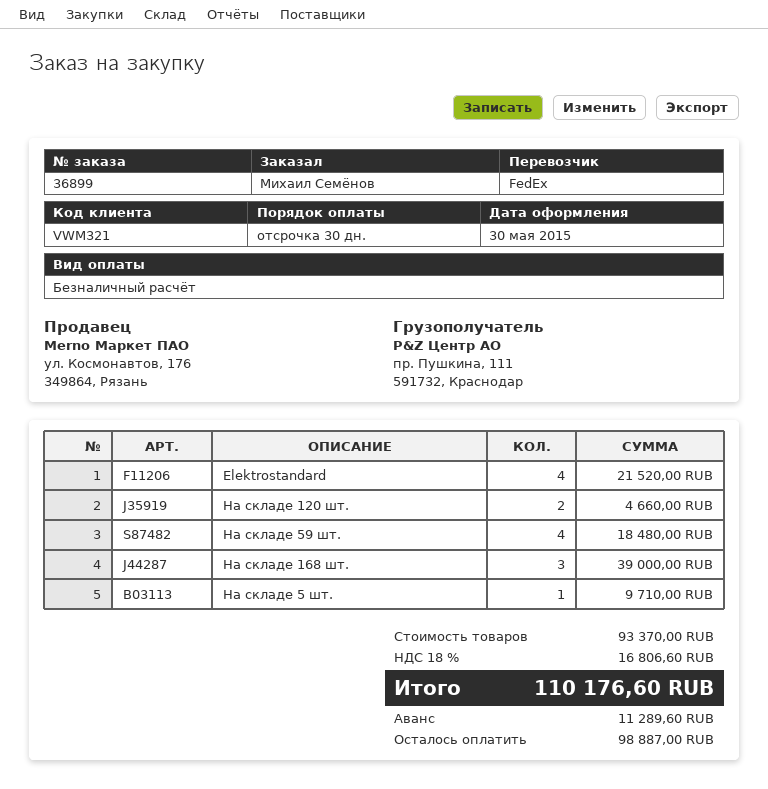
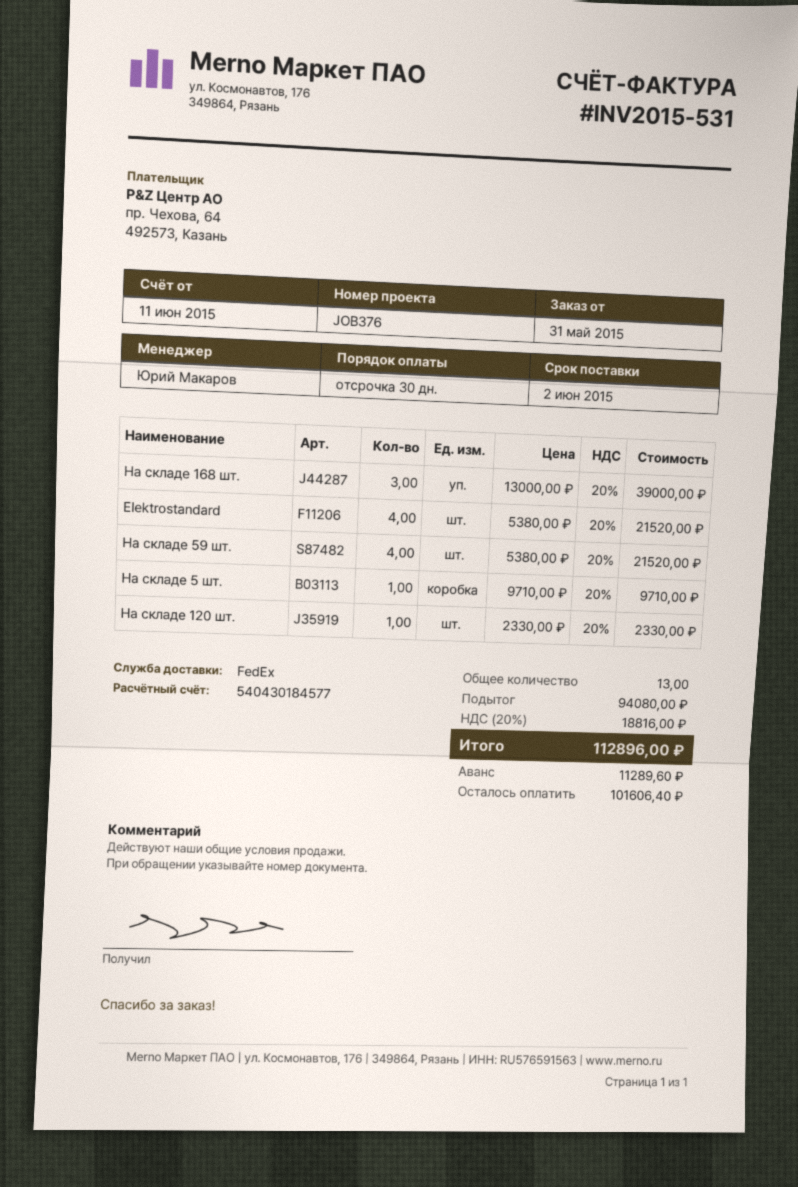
order date: 2015-05-30 -> 2015-05-31
На складе 120 шт.: 2 for 4660.00 -> 1 for 2330.00
На складе 59 шт.: 4 for 18480.00 -> 4 for 21520.00
subtotal: 93370.00 -> 94080.00
tax: 18% = 16806.60 -> 20% = 18816.00
total: 110176.60 -> 112896.00
balance: 98887.00 -> 101606.40

